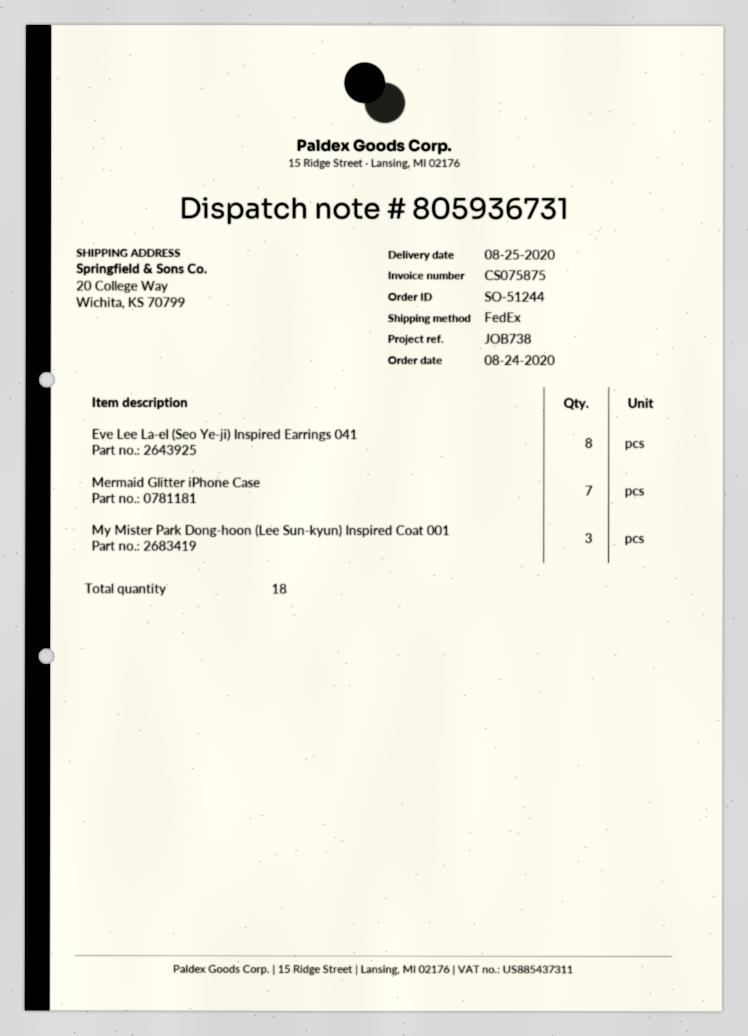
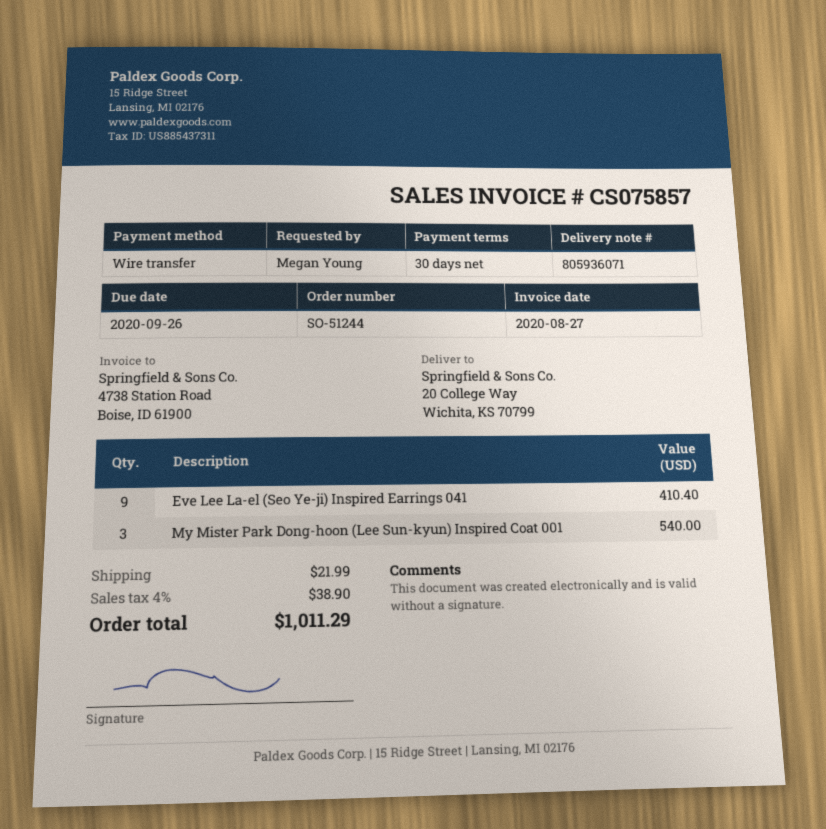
delivery note number: 805936731 -> 805936071
invoice number: CS075875 -> CS075857
Eve Lee La-el (Seo Ye-ji) Inspired Earrings 041: 8 -> 9
Mermaid Glitter iPhone Case: 7 -> none

